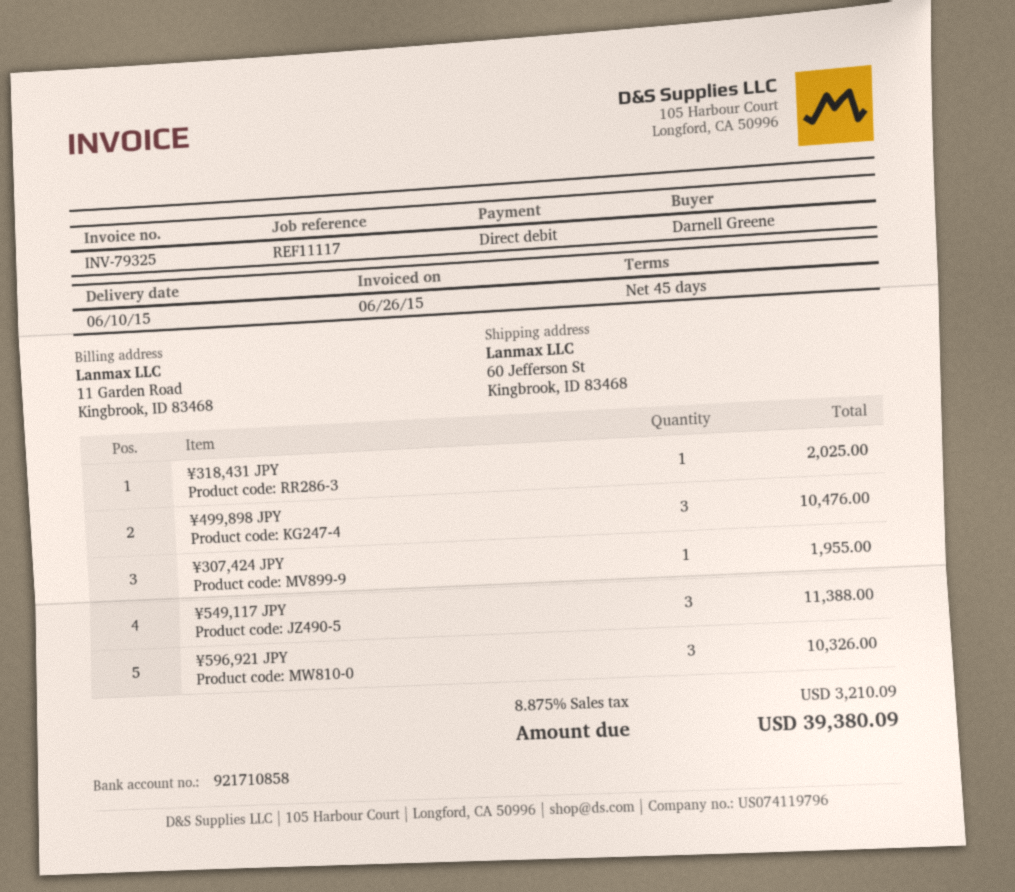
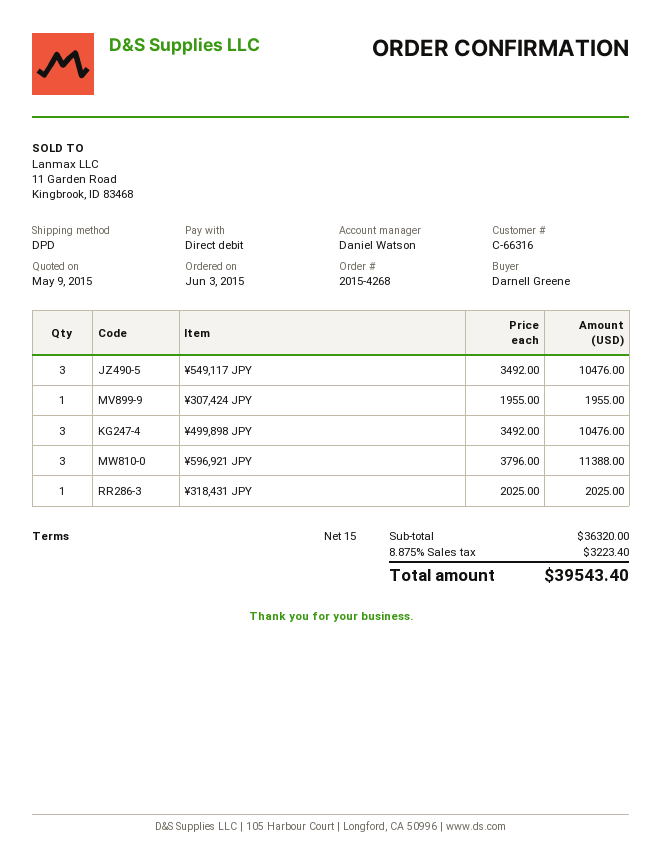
payment terms: 45 days -> 15 days
¥549,117 JPY: 3 for 11388.00 -> 3 for 10476.00
¥596,921 JPY: 3 for 10326.00 -> 3 for 11388.00
tax: 8.875% = 3210.09 -> 8.875% = 3223.40
total: 39380.09 -> 39543.40

